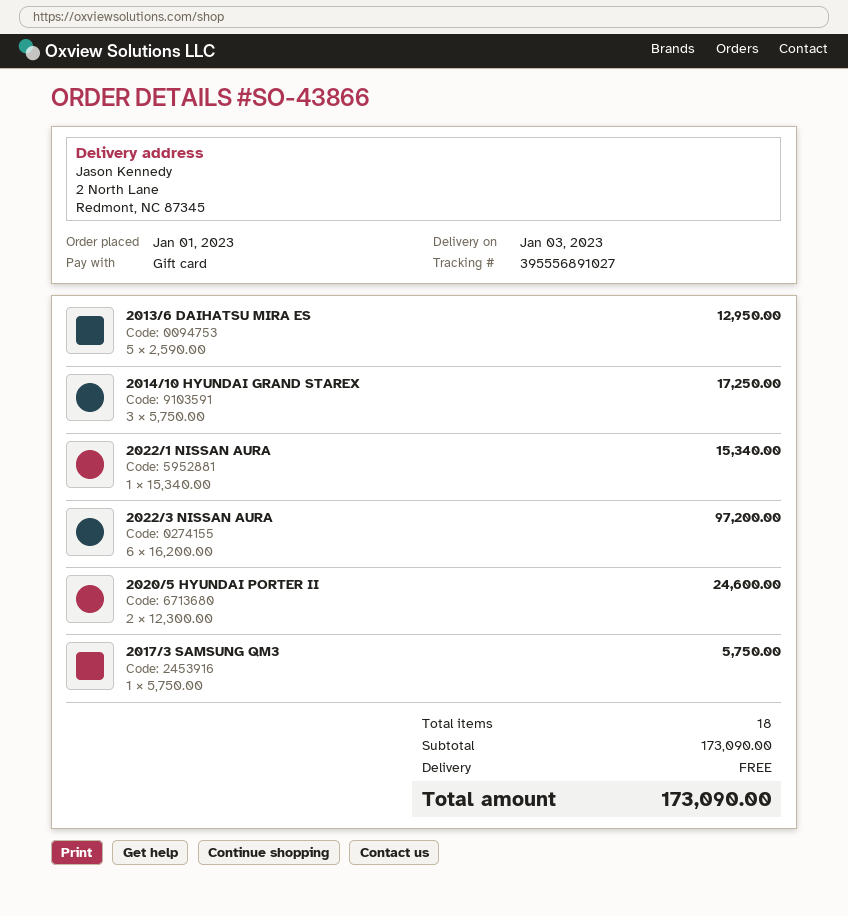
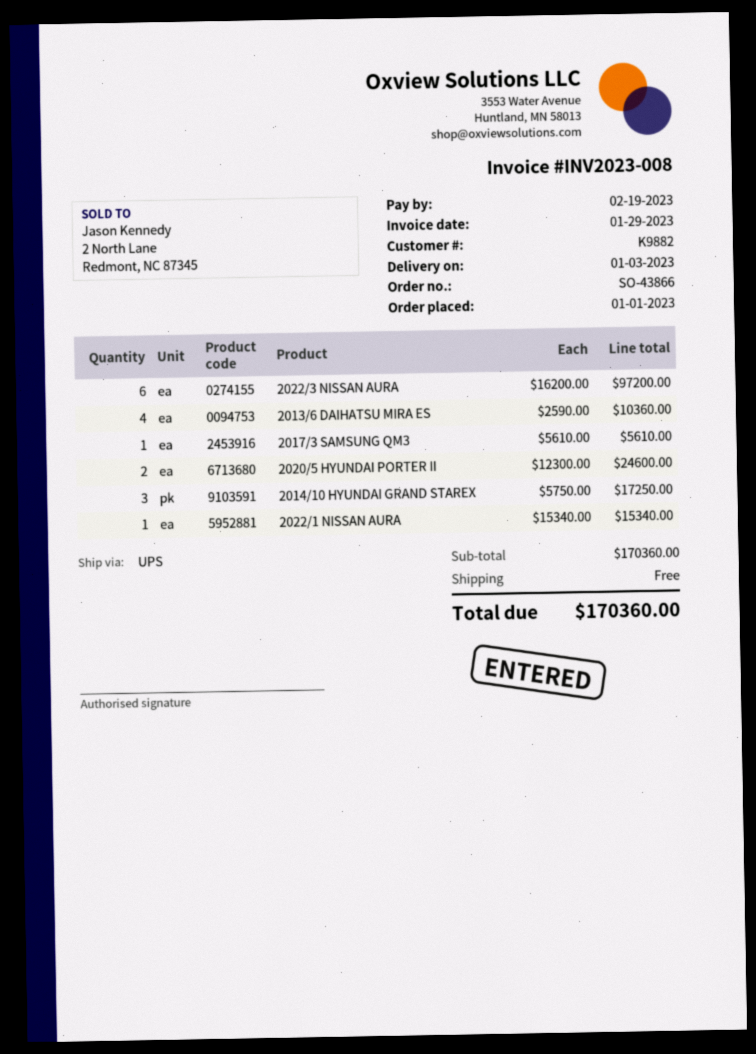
2013/6 DAIHATSU MIRA ES: 5 x 2590.00 = 12950.00 -> 4 x 2590.00 = 10360.00
2017/3 SAMSUNG QM3: 1 x 5750.00 = 5750.00 -> 1 x 5610.00 = 5610.00
subtotal: 173090.00 -> 170360.00
total: 173090.00 -> 170360.00

